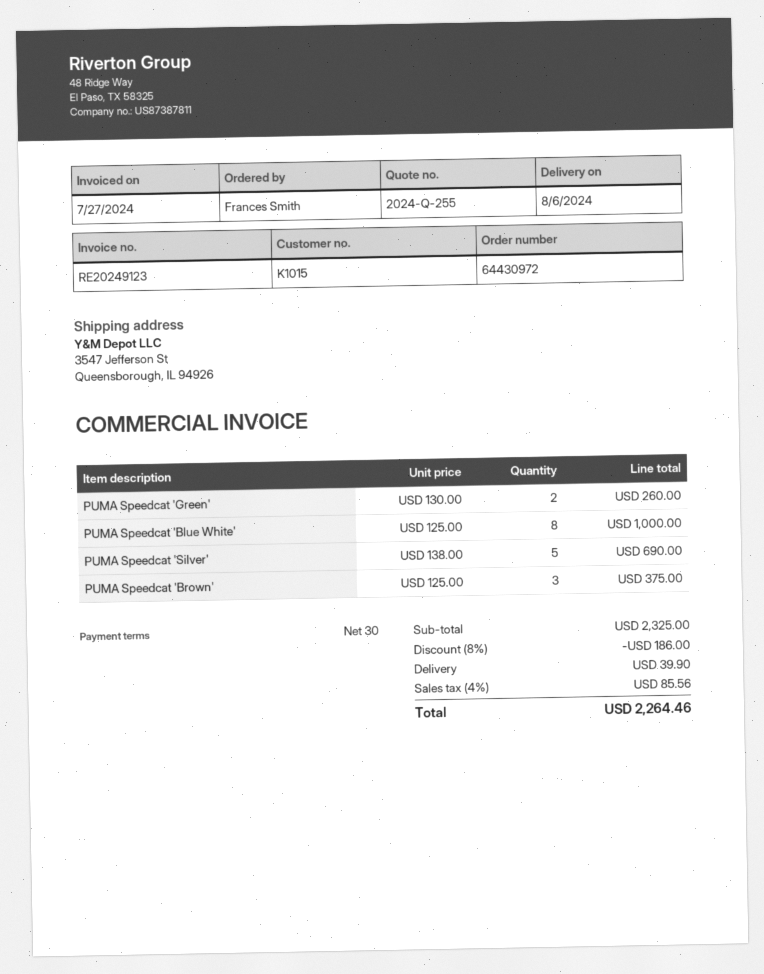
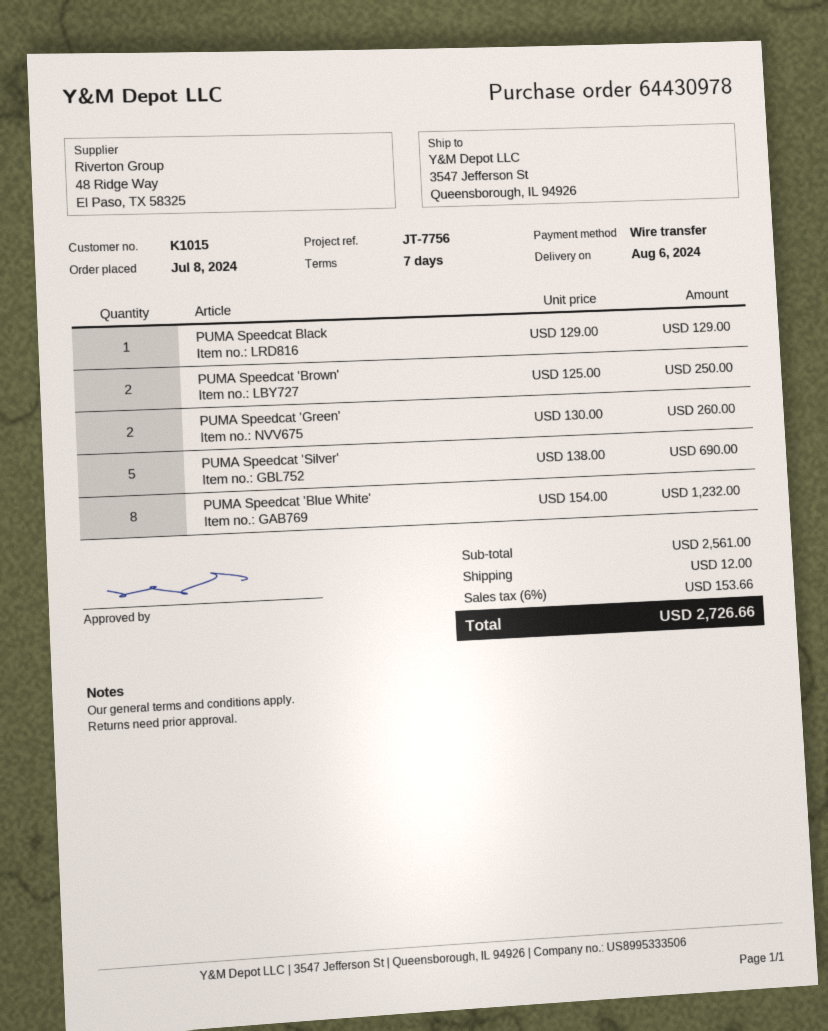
order number: 64430972 -> 64430978
payment terms: 30 days -> 7 days
PUMA Speedcat 'Blue White': 8 x 125.00 = 1000.00 -> 8 x 154.00 = 1232.00
PUMA Speedcat 'Brown': 3 x 125.00 = 375.00 -> 2 x 125.00 = 250.00
PUMA Speedcat Black: none -> 1 x 129.00 = 129.00
subtotal: 2325.00 -> 2561.00
discount: 8% = 186.00 -> none
shipping: 39.90 -> 12.00
tax: 4% = 85.56 -> 6% = 153.66
total: 2264.46 -> 2726.66

